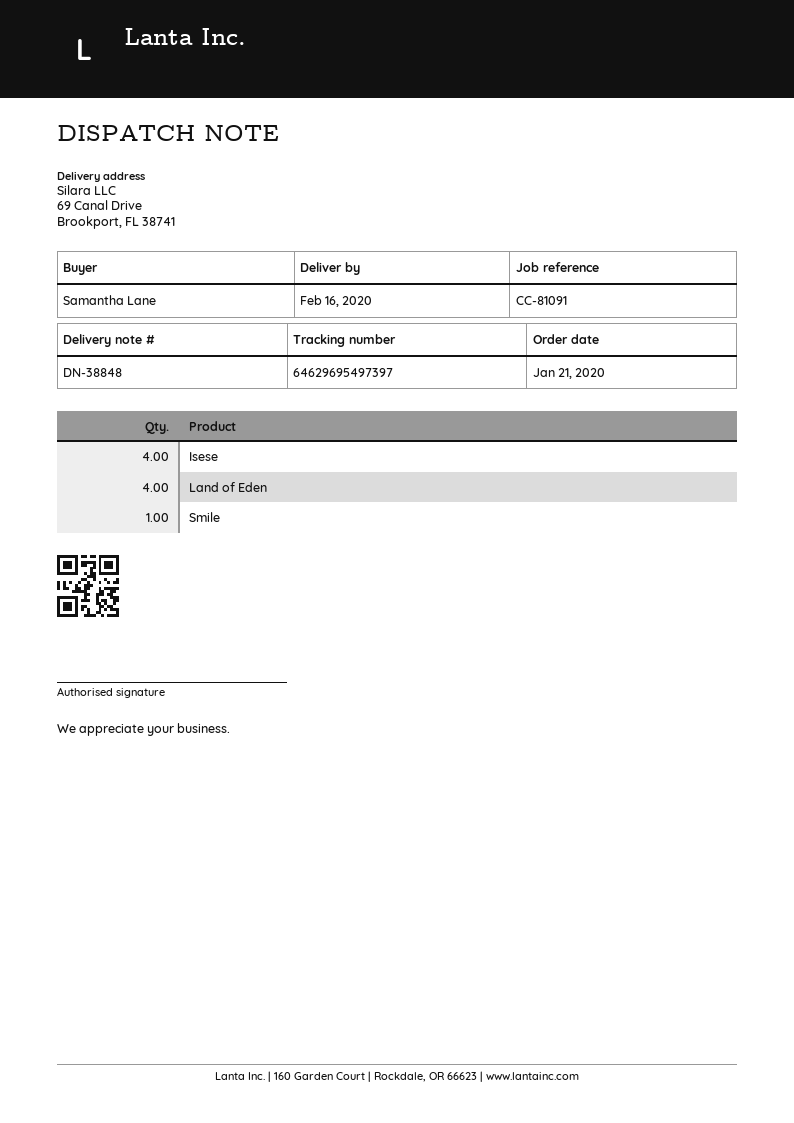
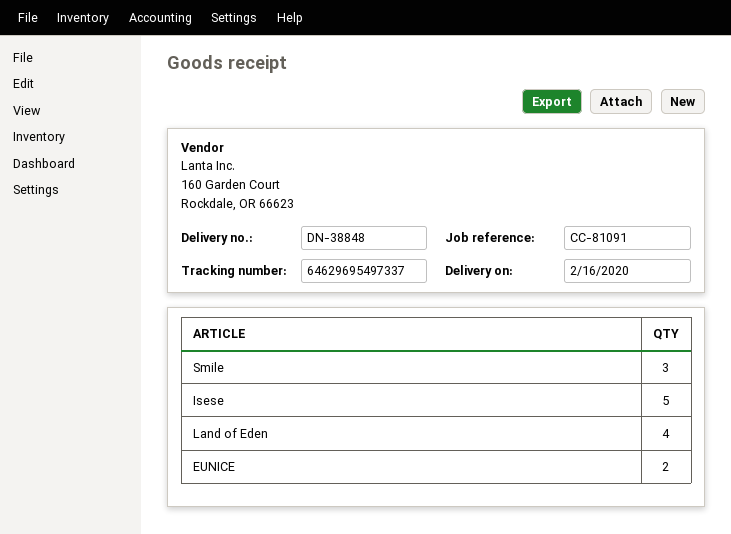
tracking number: 64629695497397 -> 64629695497337
Isese: 4 -> 5
Smile: 1 -> 3
EUNICE: none -> 2

